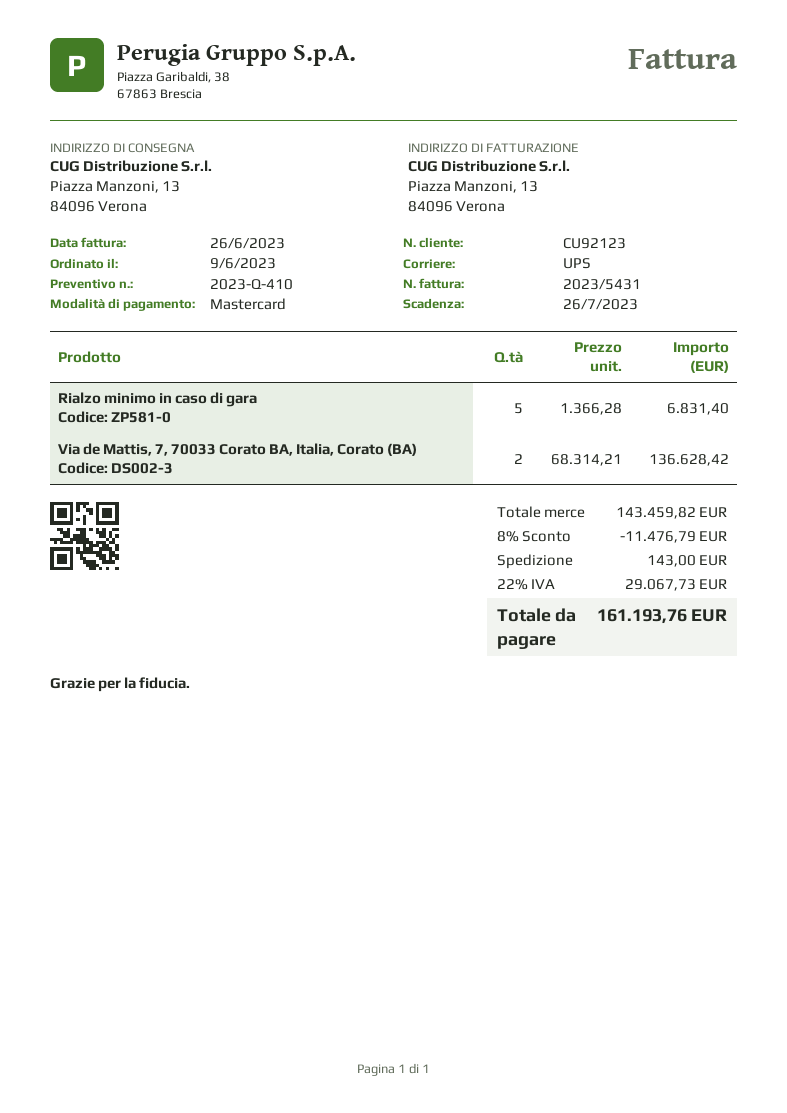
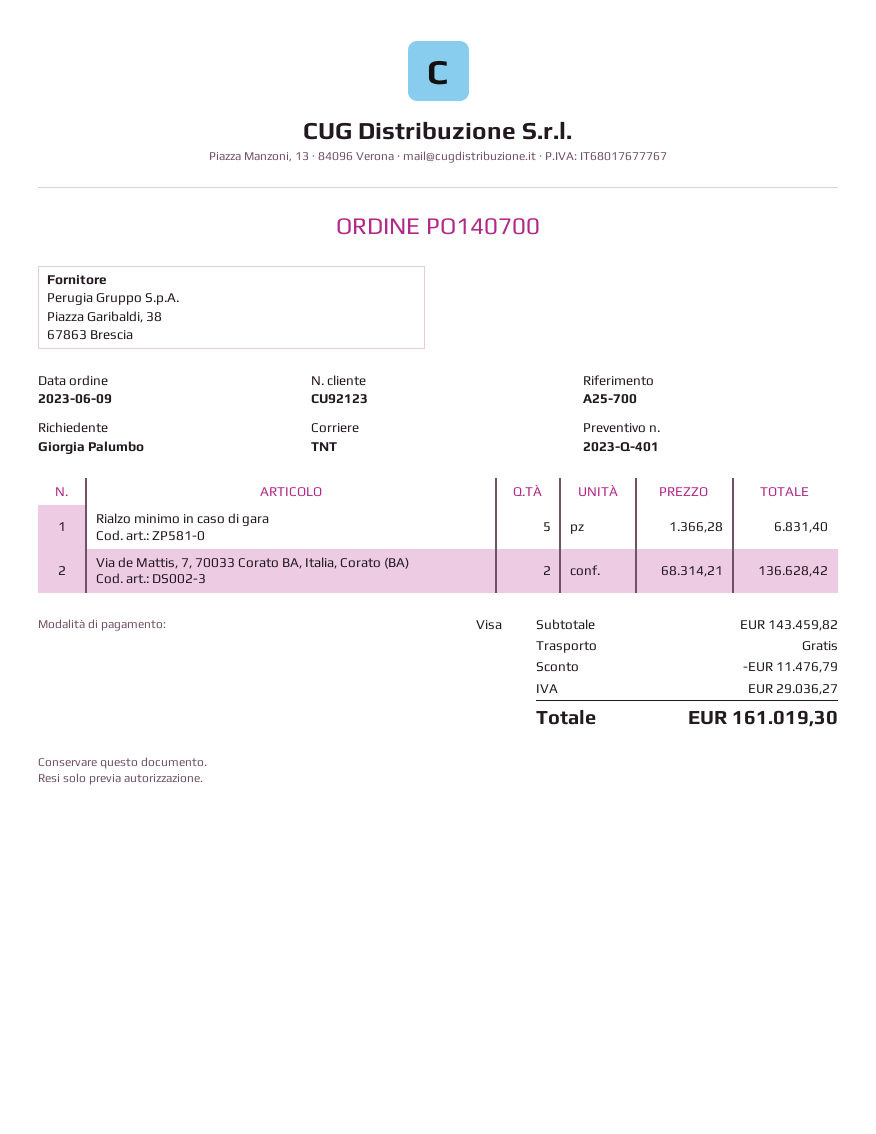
quote number: 2023-Q-410 -> 2023-Q-401
payment method: Mastercard -> Visa
shipping method: UPS -> TNT
shipping: 143.00 -> 0.00
tax: 29067.73 -> 29036.27
total: 161193.76 -> 161019.30

